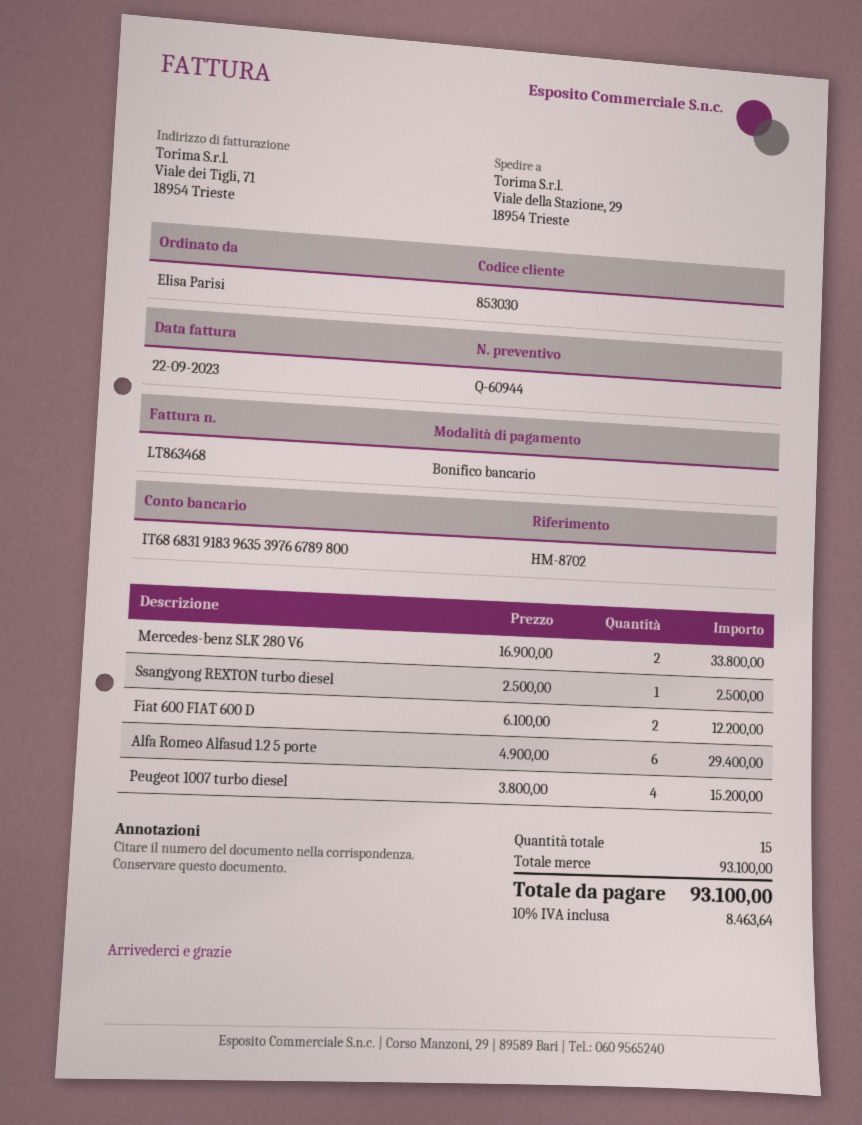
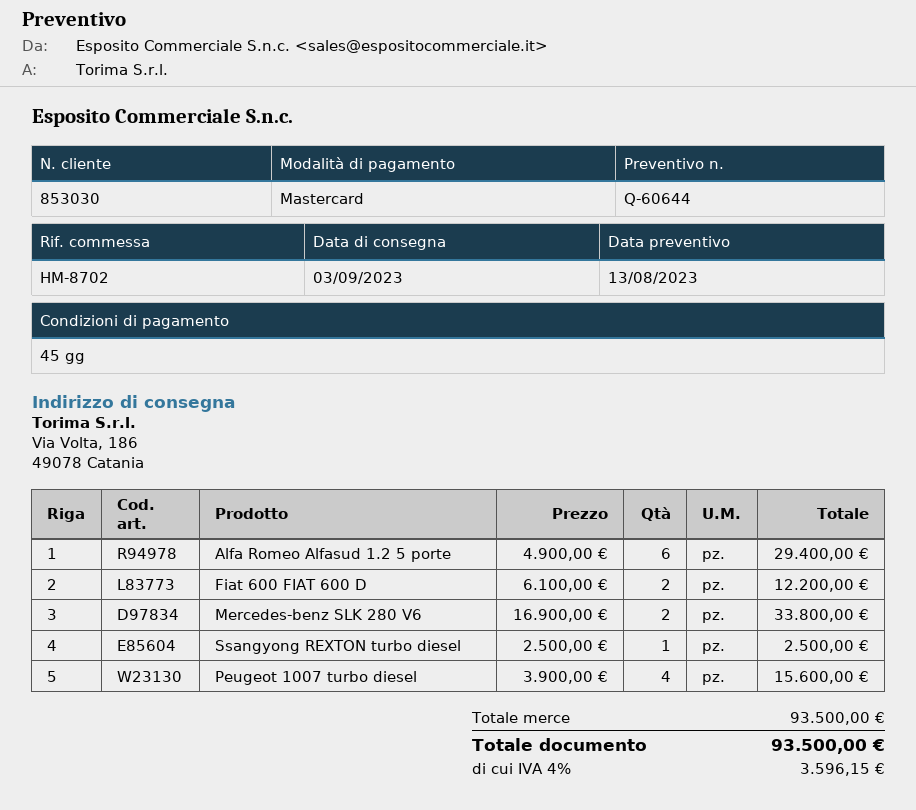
quote number: Q-60944 -> Q-60644
payment method: bank transfer -> Mastercard
ship to: Viale della Stazione, 29, 18954 Trieste -> Via Volta, 186, 49078 Catania
Peugeot 1007 turbo diesel: 4 x 3800.00 = 15200.00 -> 4 x 3900.00 = 15600.00
subtotal: 93100.00 -> 93500.00
tax: 10% = 8463.64 -> 4% = 3596.15
total: 93100.00 -> 93500.00

